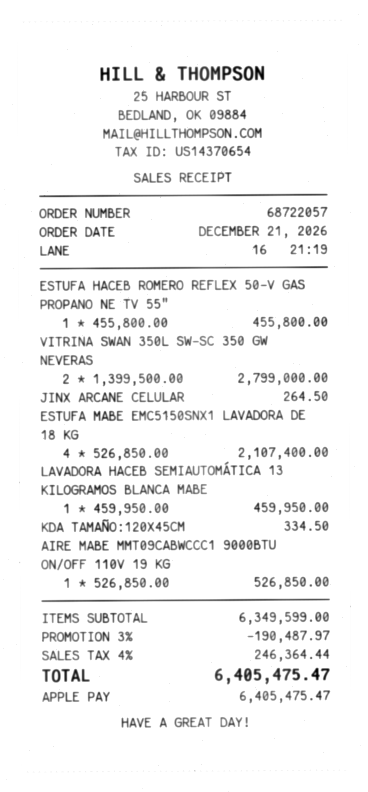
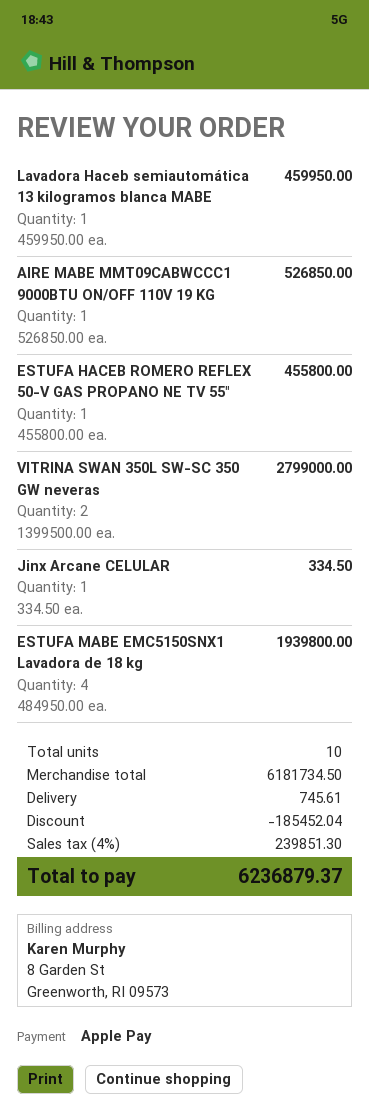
JINX ARCANE CELULAR: 1 x 264.50 = 264.50 -> 1 x 334.50 = 334.50
ESTUFA MABE EMC5150SNX1 LAVADORA DE 18 KG: 4 x 526850.00 = 2107400.00 -> 4 x 484950.00 = 1939800.00
KDA TAMAÑO:120X45CM: 1 x 334.50 = 334.50 -> none
subtotal: 6349599.00 -> 6181734.50
discount: 190487.97 -> 185452.04
shipping: none -> 745.61
tax: 4% = 246364.44 -> 4% = 239851.30
total: 6405475.47 -> 6236879.37

